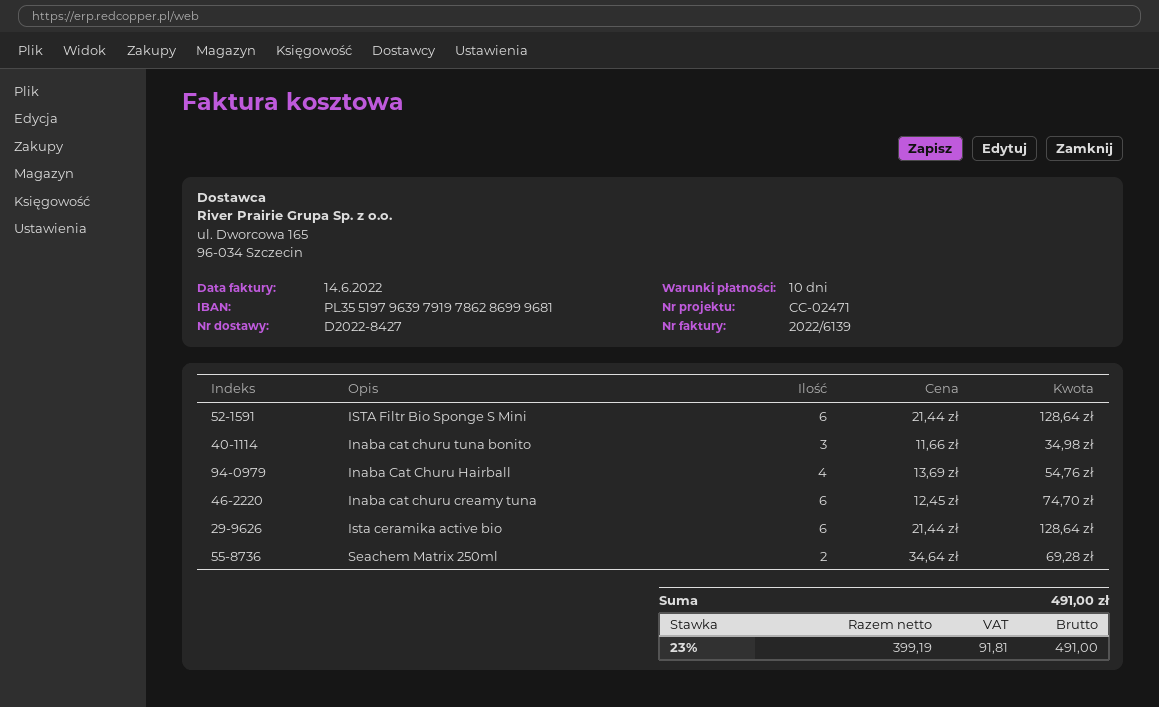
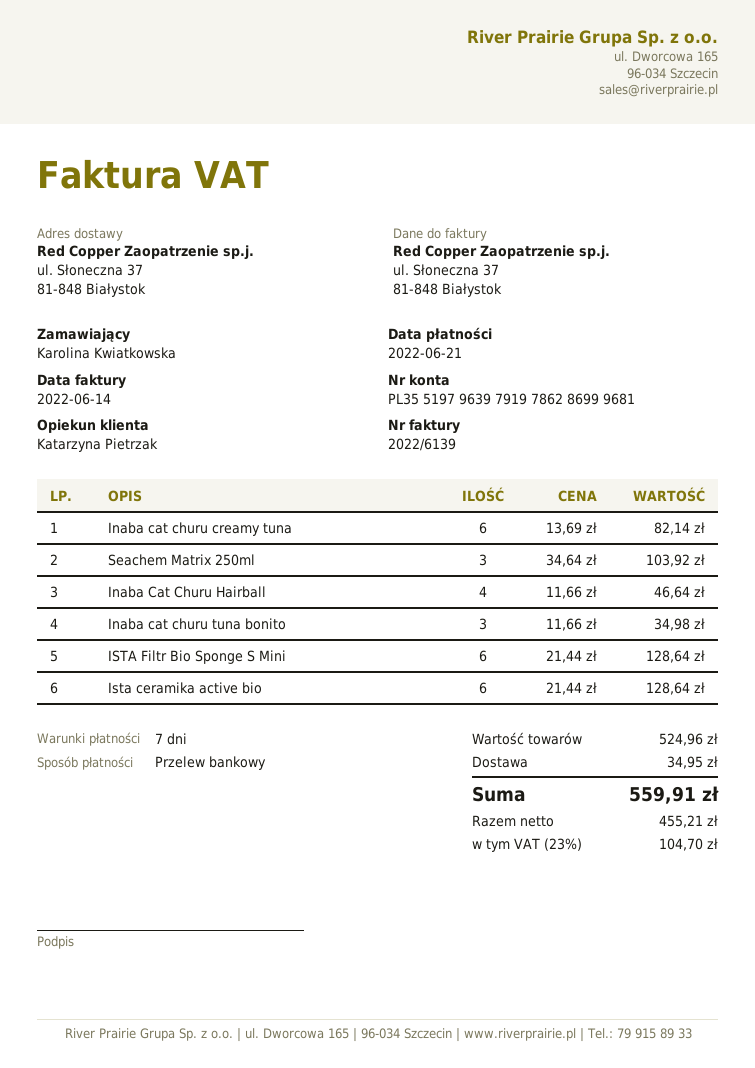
payment terms: 10 days -> 7 days
Inaba Cat Churu Hairball: 4 x 13.69 = 54.76 -> 4 x 11.66 = 46.64
Inaba cat churu creamy tuna: 6 x 12.45 = 74.70 -> 6 x 13.69 = 82.14
Seachem Matrix 250ml: 2 x 34.64 = 69.28 -> 3 x 34.64 = 103.92
shipping: none -> 34.95
net: 399.19 -> 455.21
tax: 23% = 91.81 -> 23% = 104.70
total: 491.00 -> 559.91

